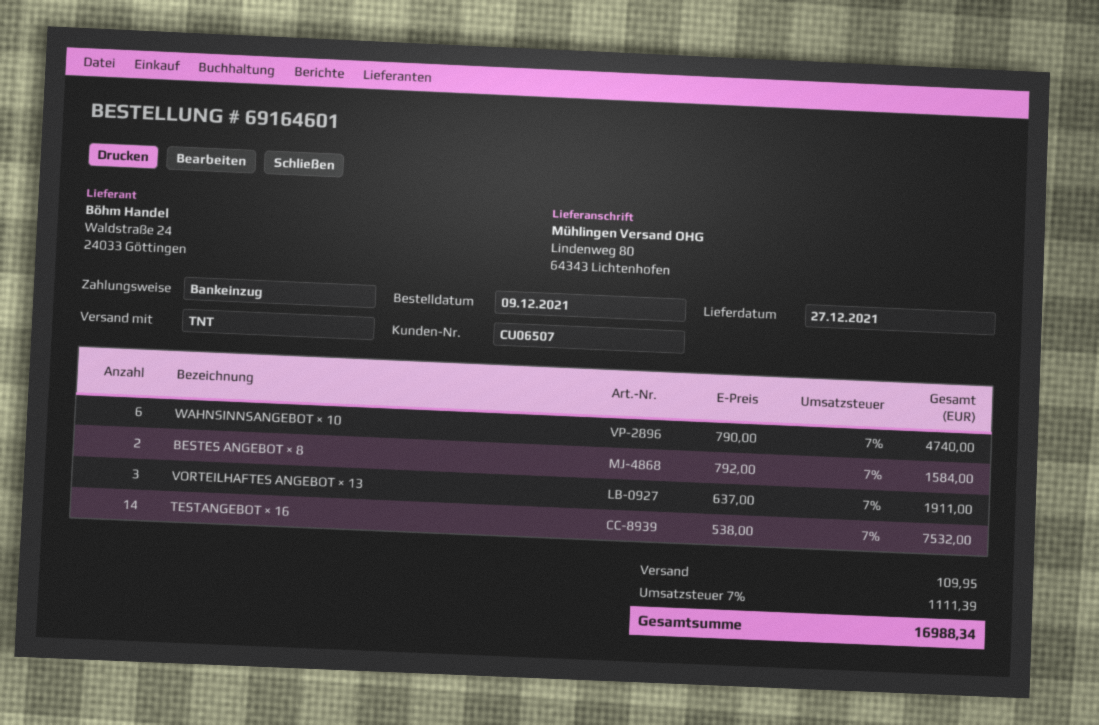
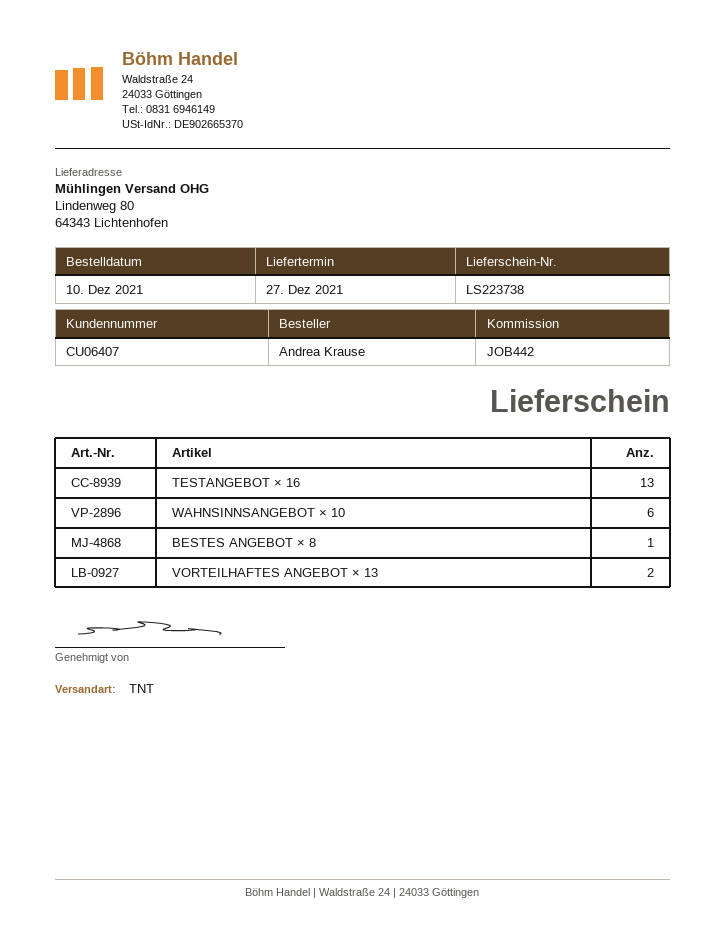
order date: 2021-12-09 -> 2021-12-10
customer number: CU06507 -> CU06407
BESTES ANGEBOT × 8: 2 -> 1
VORTEILHAFTES ANGEBOT × 13: 3 -> 2
TESTANGEBOT × 16: 14 -> 13

